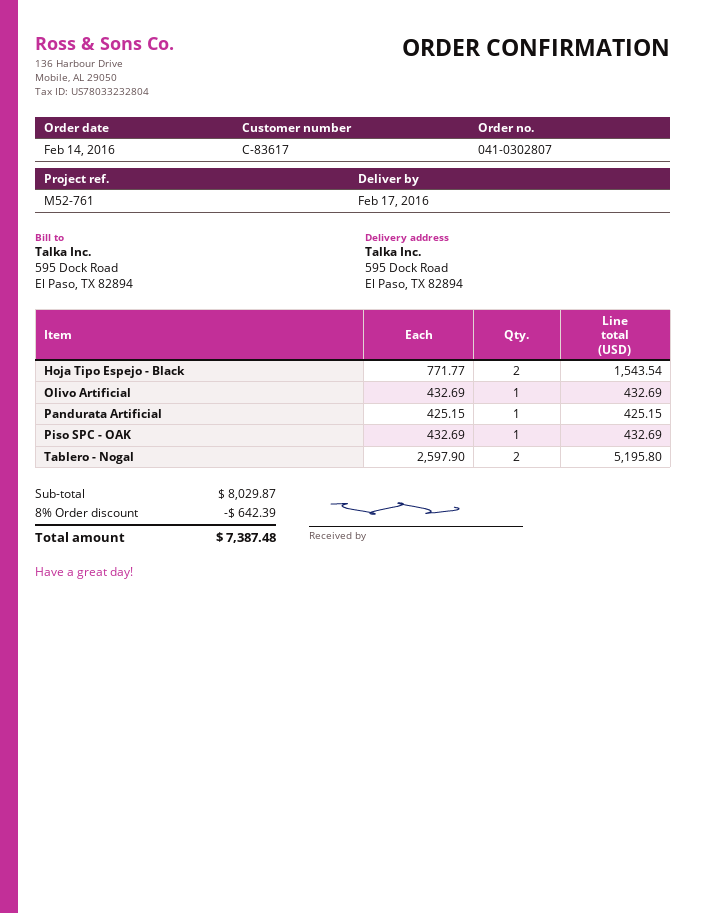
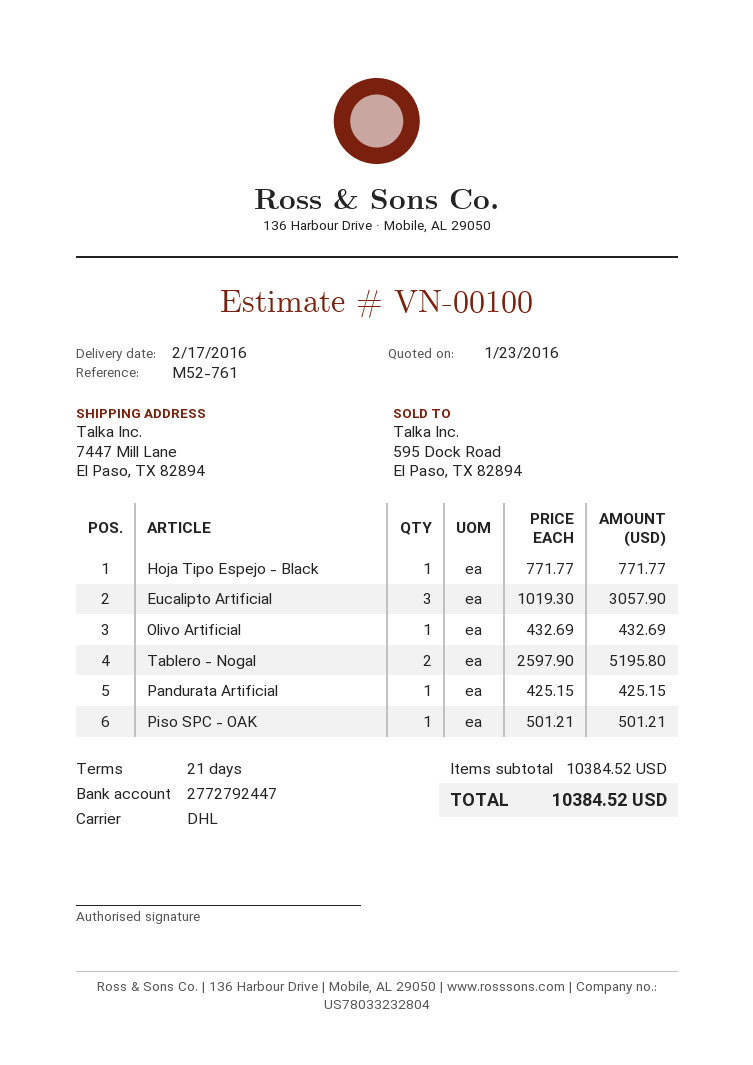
ship to: 595 Dock Road, El Paso, TX 82894 -> 7447 Mill Lane, El Paso, TX 82894
Hoja Tipo Espejo - Black: 2 x 771.77 = 1543.54 -> 1 x 771.77 = 771.77
Piso SPC - OAK: 1 x 432.69 = 432.69 -> 1 x 501.21 = 501.21
Eucalipto Artificial: none -> 3 x 1019.30 = 3057.90
subtotal: 8029.87 -> 10384.52
discount: 8% = 642.39 -> none
total: 7387.48 -> 10384.52

